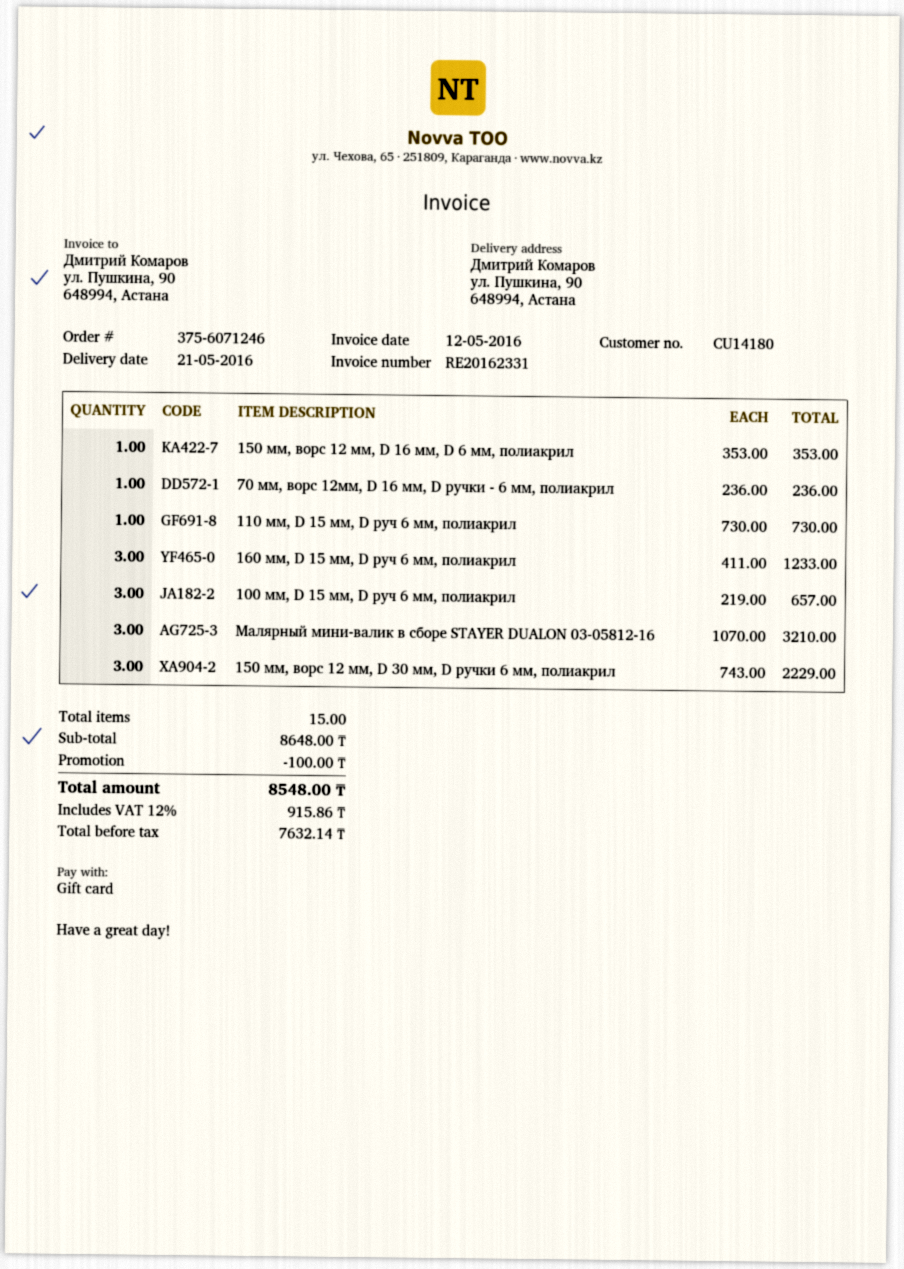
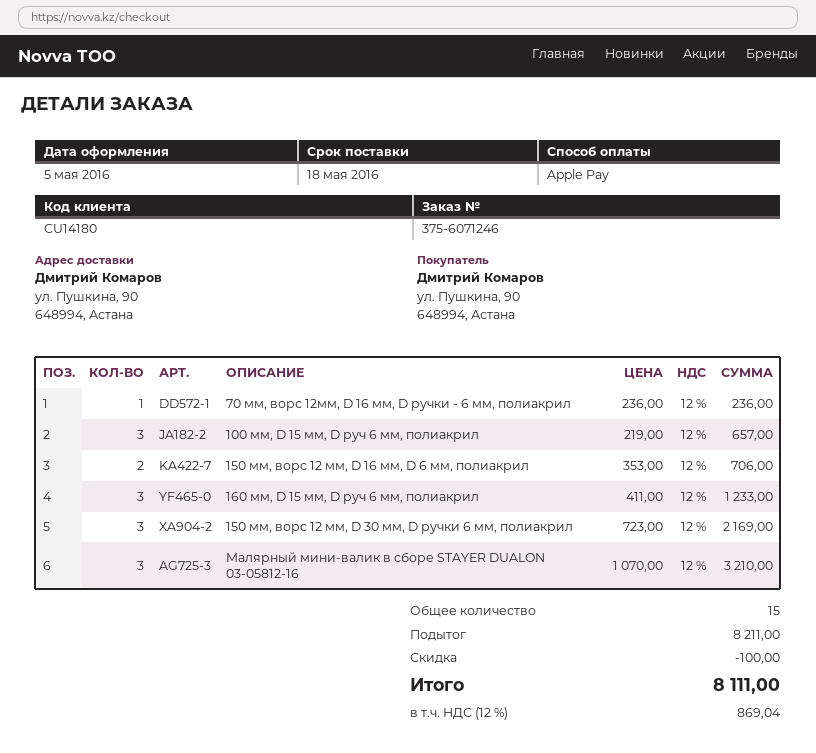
delivery date: 2016-05-21 -> 2016-05-18
payment method: gift card -> Apple Pay
150 мм, ворс 12 мм, D 16 мм, D 6 мм, полиакрил: 1 x 353.00 = 353.00 -> 2 x 353.00 = 706.00
110 мм, D 15 мм, D руч 6 мм, полиакрил: 1 x 730.00 = 730.00 -> none
150 мм, ворс 12 мм, D 30 мм, D ручки 6 мм, полиакрил: 3 x 743.00 = 2229.00 -> 3 x 723.00 = 2169.00
subtotal: 8648.00 -> 8211.00
tax: 12% = 915.86 -> 12% = 869.04
total: 8548.00 -> 8111.00

